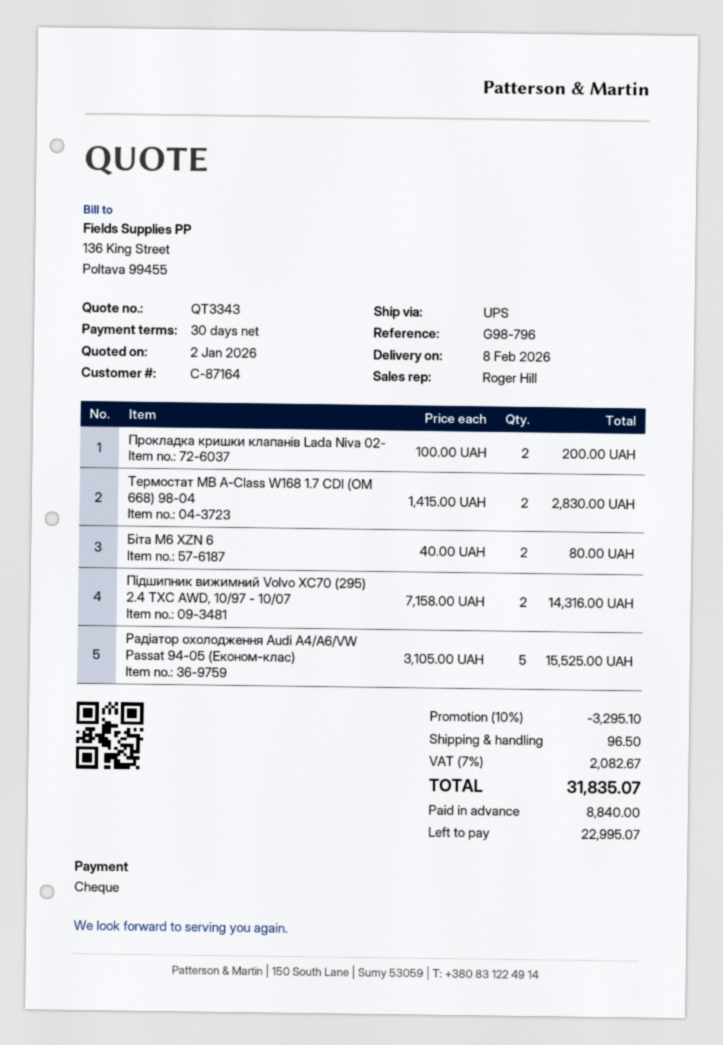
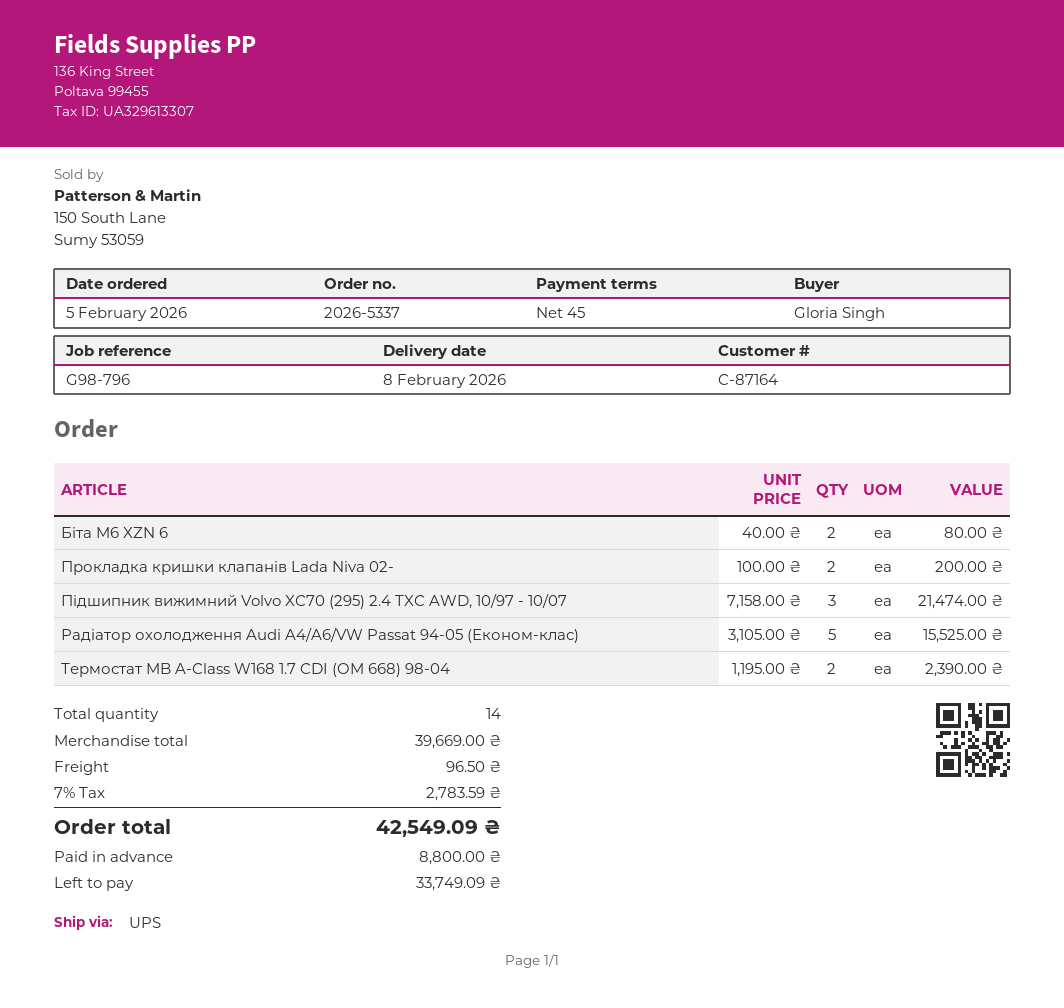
payment terms: 30 days -> 45 days
Термостат MB A-Class W168 1.7 CDI (OM 668) 98-04: 2 x 1415.00 = 2830.00 -> 2 x 1195.00 = 2390.00
Підшипник вижимний Volvo XC70 (295) 2.4 TXC AWD, 10/97 - 10/07: 2 x 7158.00 = 14316.00 -> 3 x 7158.00 = 21474.00
discount: 10% = 3295.10 -> none
tax: 7% = 2082.67 -> 7% = 2783.59
total: 31835.07 -> 42549.09
deposit: 8840.00 -> 8800.00
balance: 22995.07 -> 33749.09

